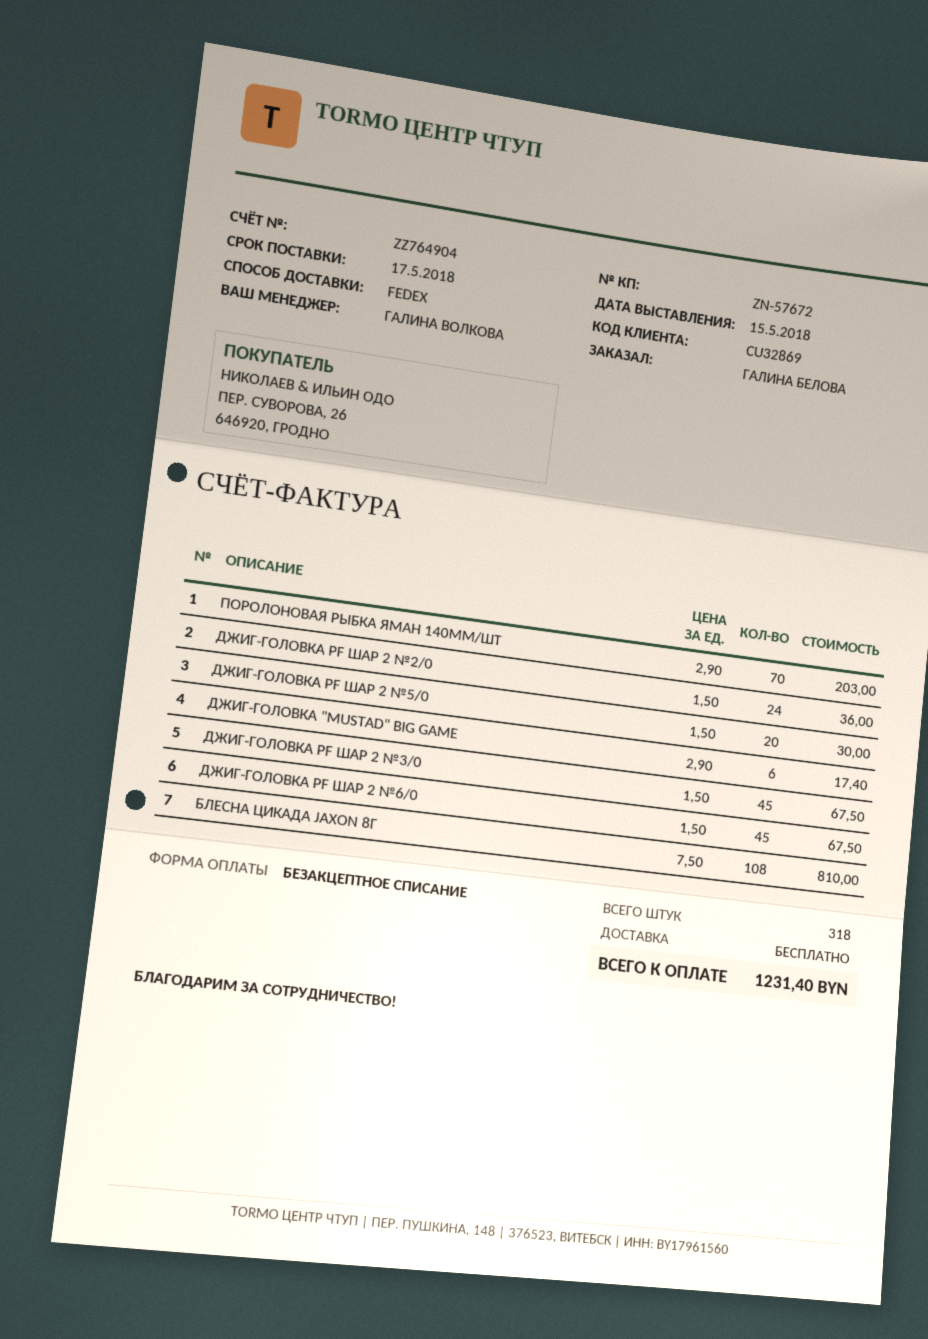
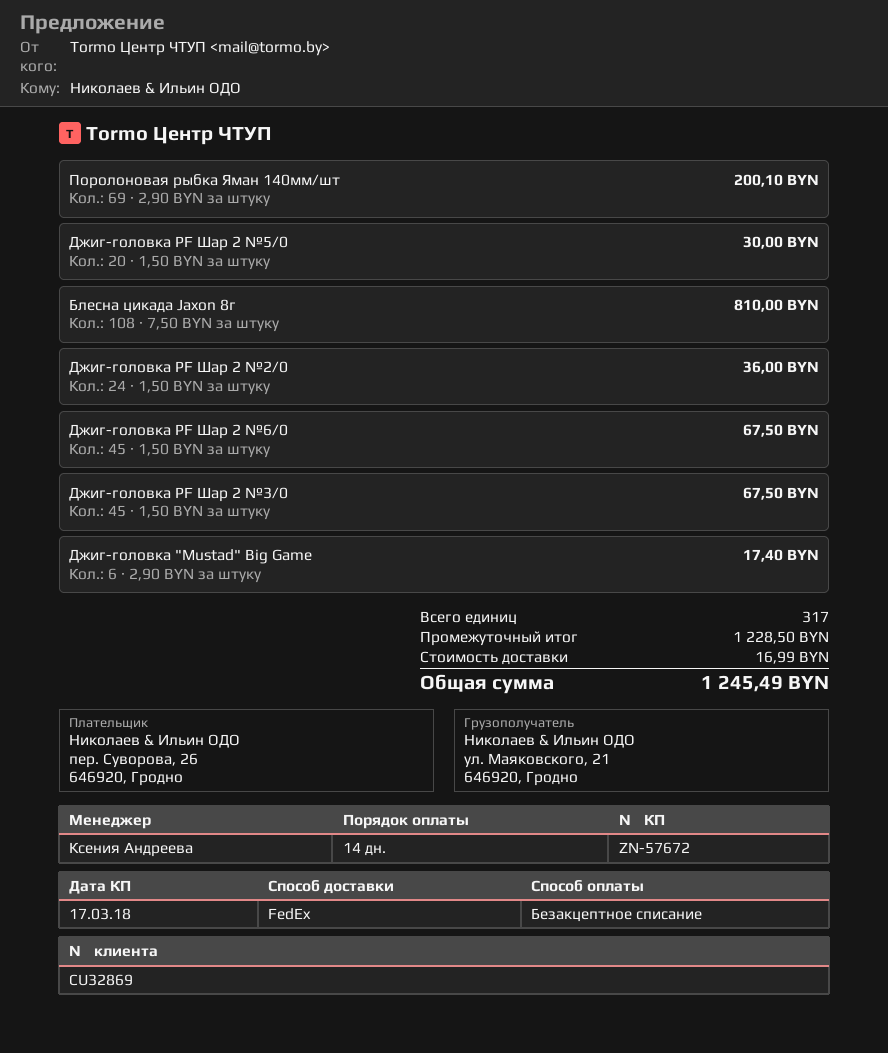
sales rep: ГАЛИНА ВОЛКОВА -> Ксения Андреева
ПОРОЛОНОВАЯ РЫБКА ЯМАН 140ММ/ШТ: 70 x 2.90 = 203.00 -> 69 x 2.90 = 200.10
total quantity: 318 -> 317
shipping: 0.00 -> 16.99
total: 1231.40 -> 1245.49

